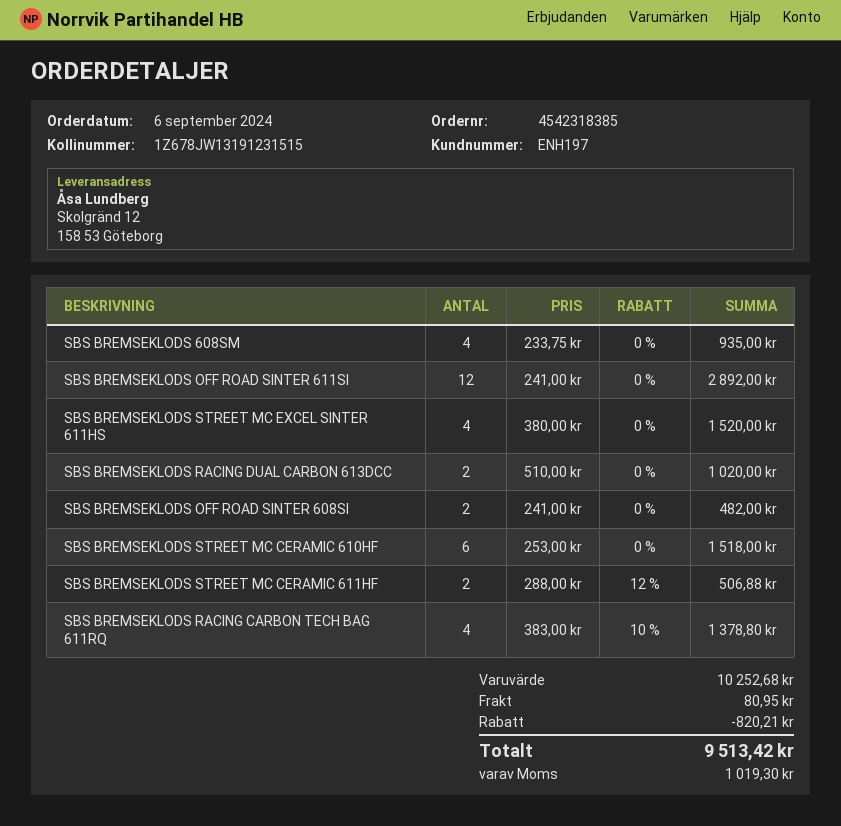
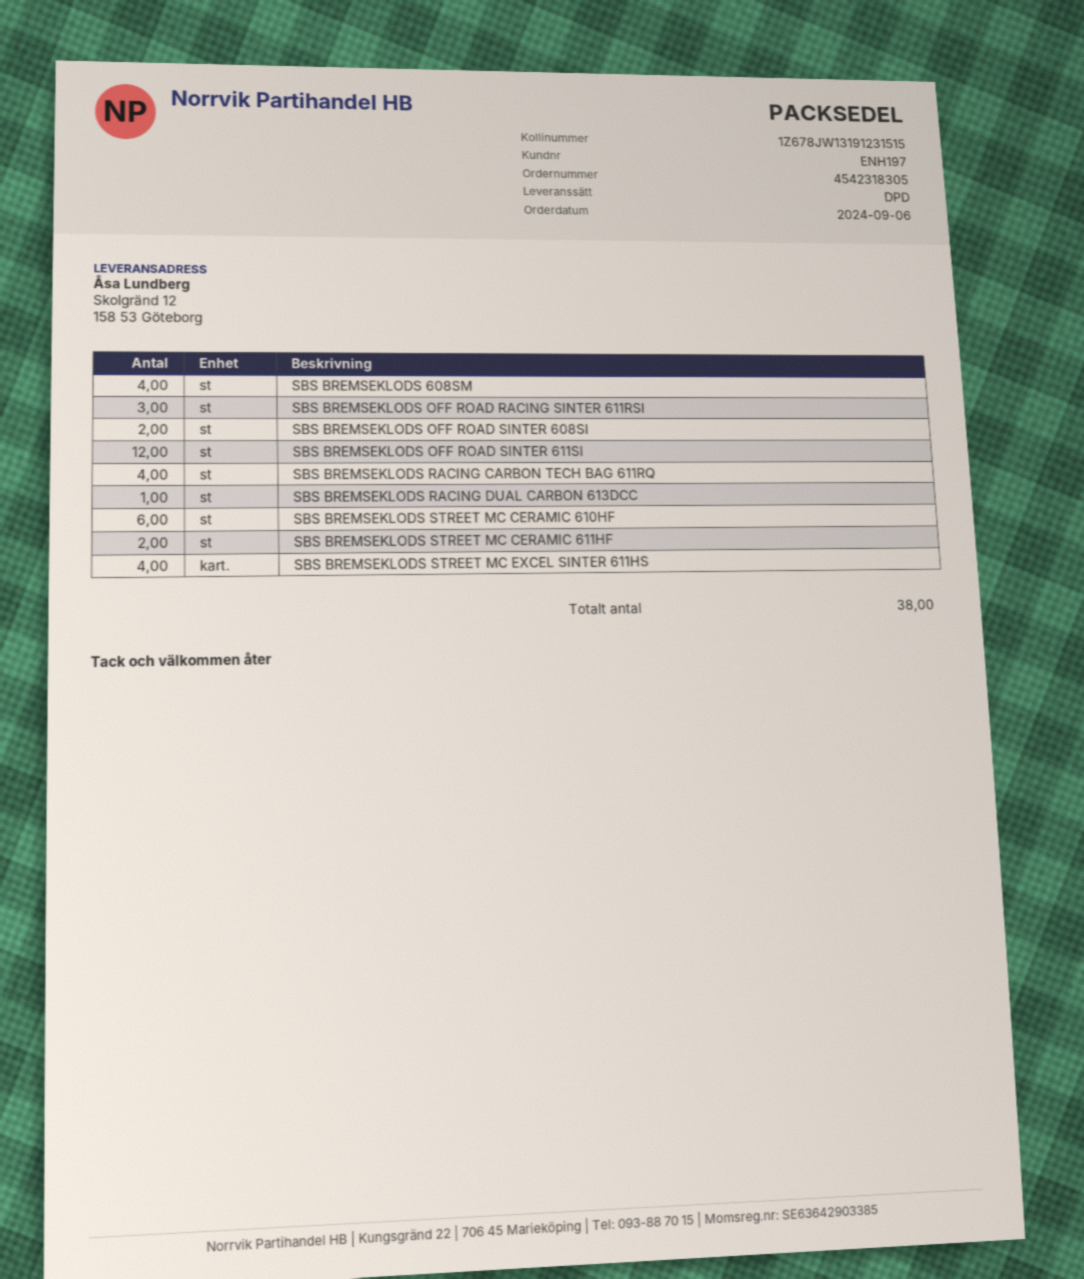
order number: 4542318385 -> 4542318305
SBS BREMSEKLODS RACING DUAL CARBON 613DCC: 2 -> 1
SBS BREMSEKLODS OFF ROAD RACING SINTER 611RSI: none -> 3

